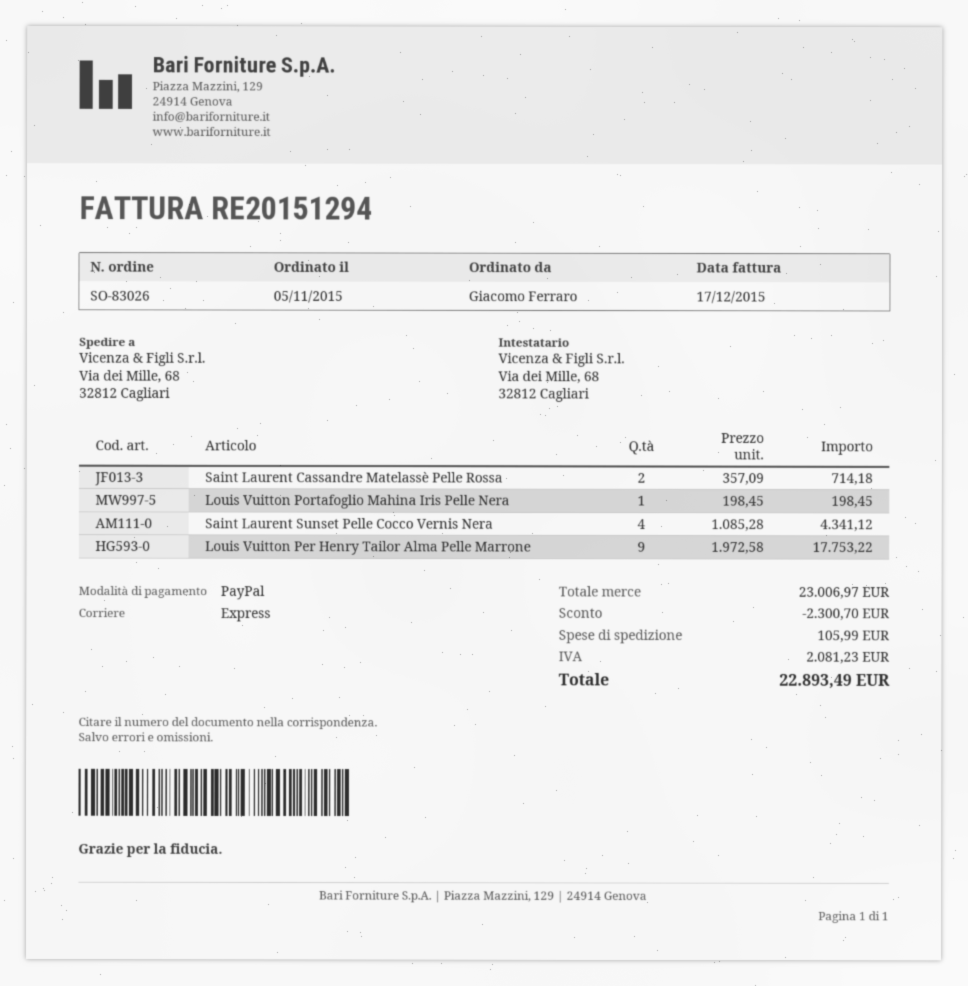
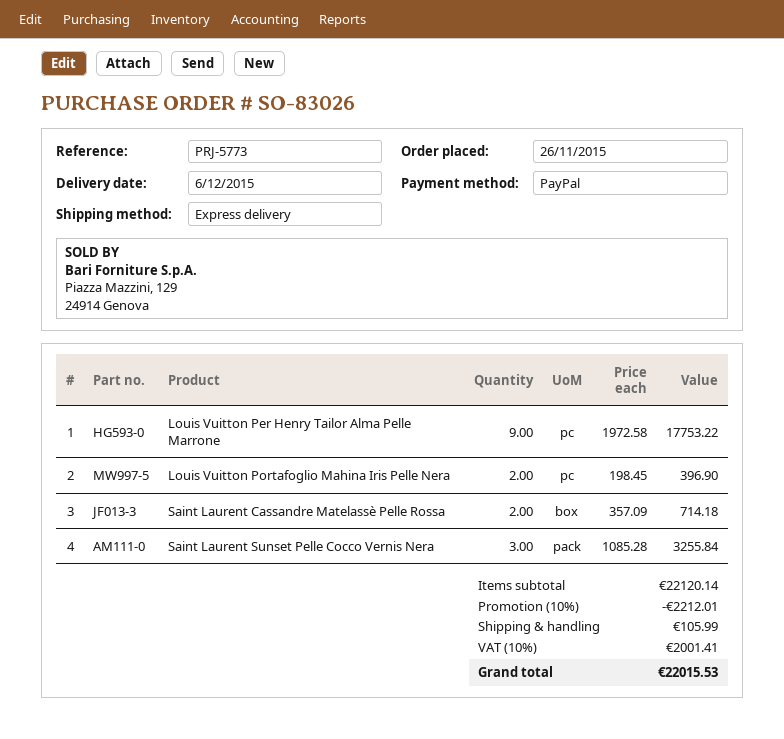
order date: 2015-11-05 -> 2015-11-26
Louis Vuitton Portafoglio Mahina Iris Pelle Nera: 1 x 198.45 = 198.45 -> 2 x 198.45 = 396.90
Saint Laurent Sunset Pelle Cocco Vernis Nera: 4 x 1085.28 = 4341.12 -> 3 x 1085.28 = 3255.84
subtotal: 23006.97 -> 22120.14
discount: 2300.70 -> 2212.01
tax: 2081.23 -> 2001.41
total: 22893.49 -> 22015.53

